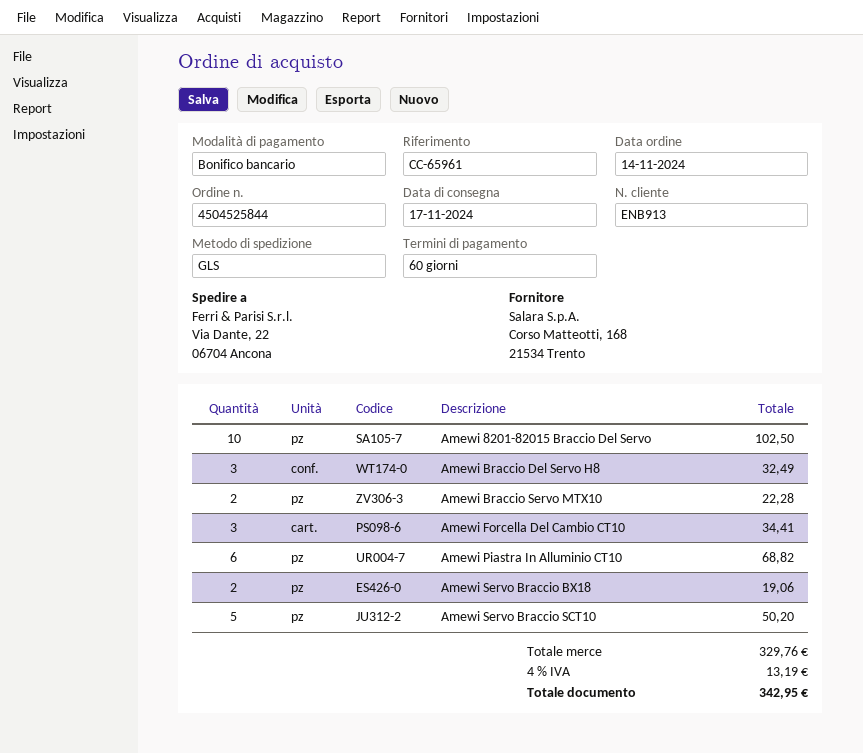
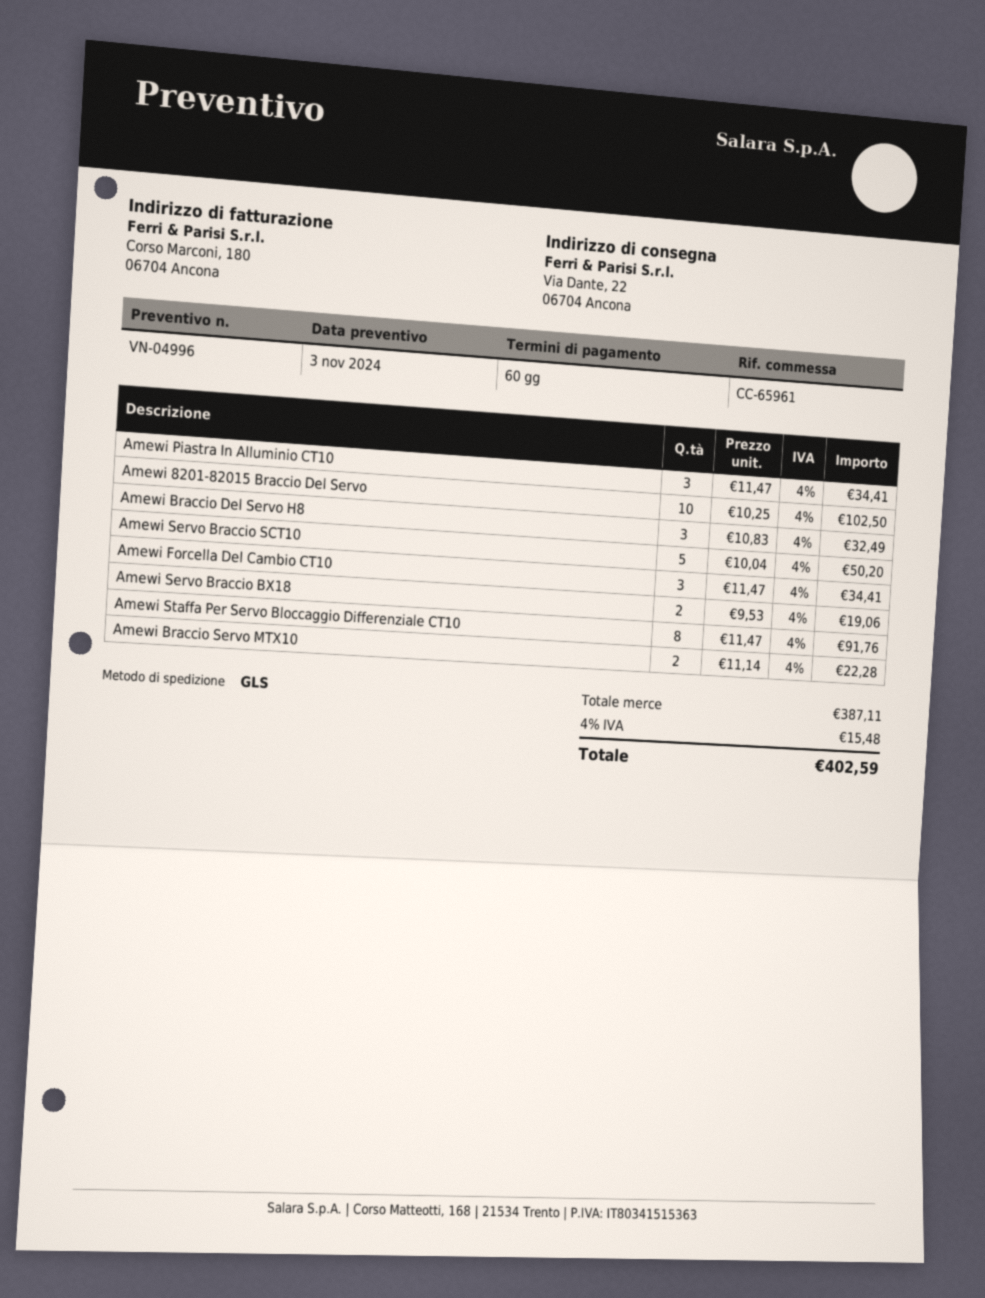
Amewi Piastra In Alluminio CT10: 6 for 68.82 -> 3 for 34.41
Amewi Staffa Per Servo Bloccaggio Differenziale CT10: none -> 8 for 91.76
subtotal: 329.76 -> 387.11
tax: 4% = 13.19 -> 4% = 15.48
total: 342.95 -> 402.59

